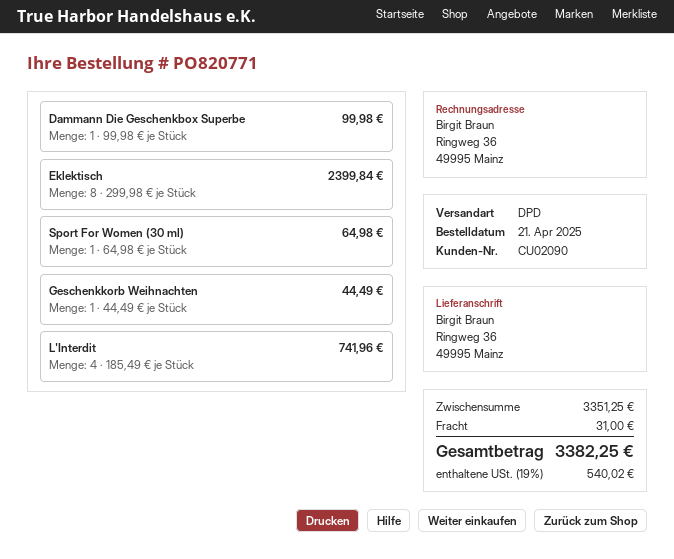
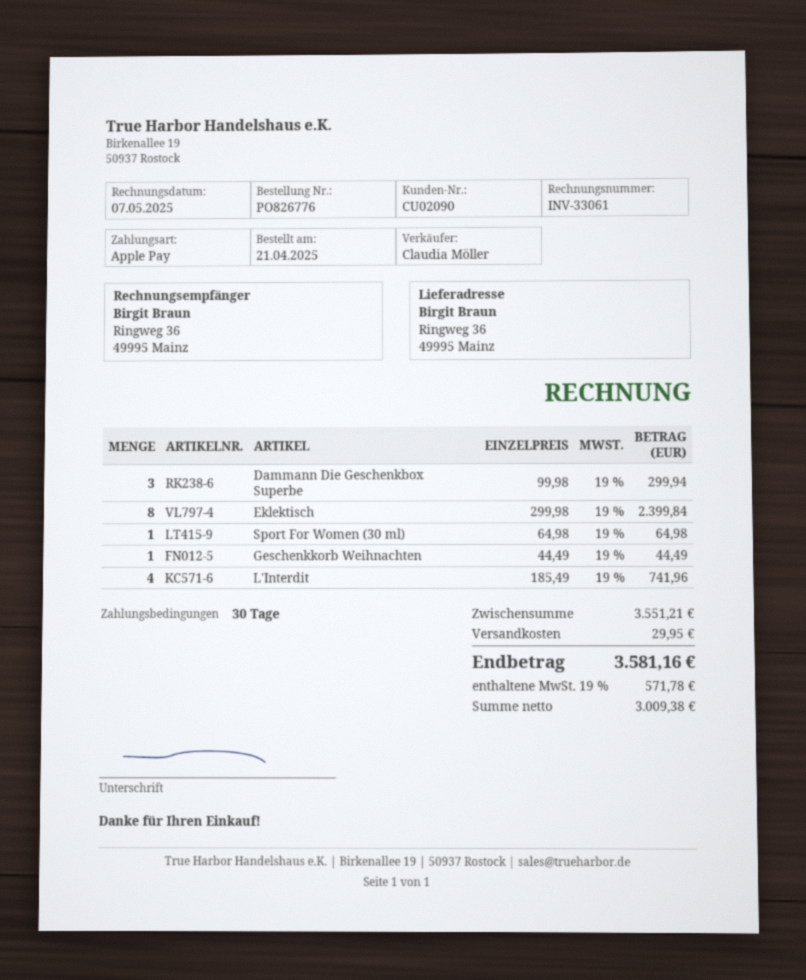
order number: PO820771 -> PO826776
Dammann Die Geschenkbox Superbe: 1 x 99.98 = 99.98 -> 3 x 99.98 = 299.94
subtotal: 3351.25 -> 3551.21
shipping: 31.00 -> 29.95
tax: 19% = 540.02 -> 19% = 571.78
total: 3382.25 -> 3581.16

